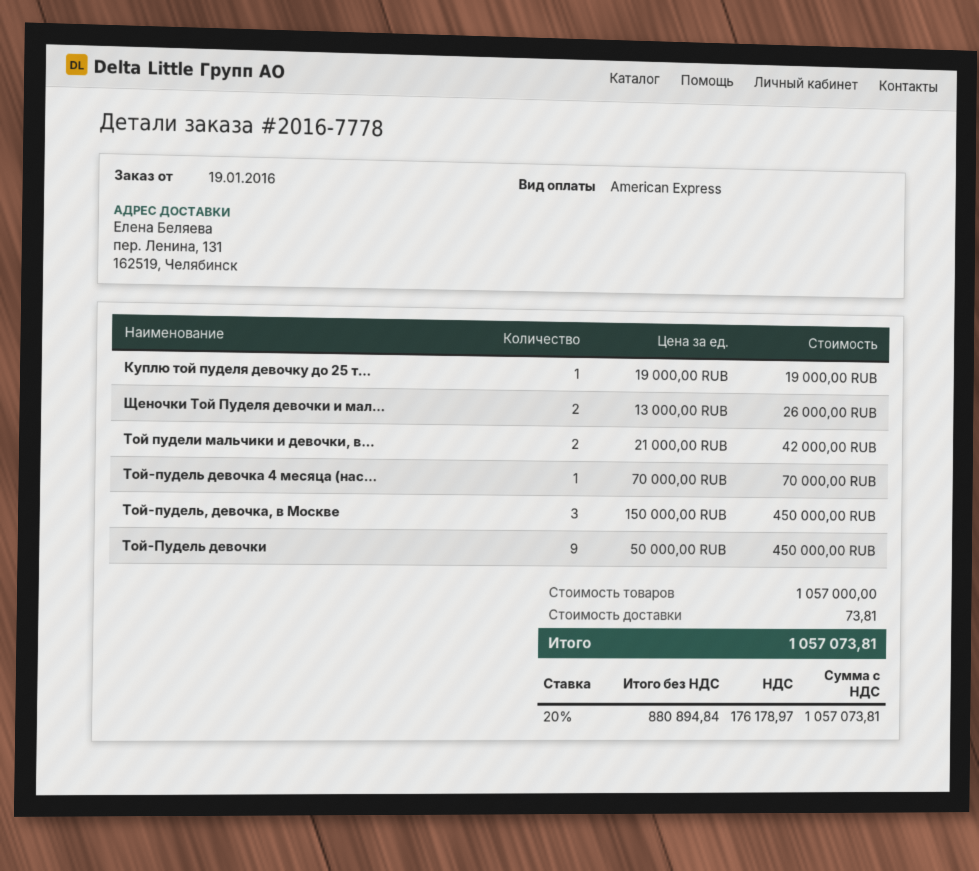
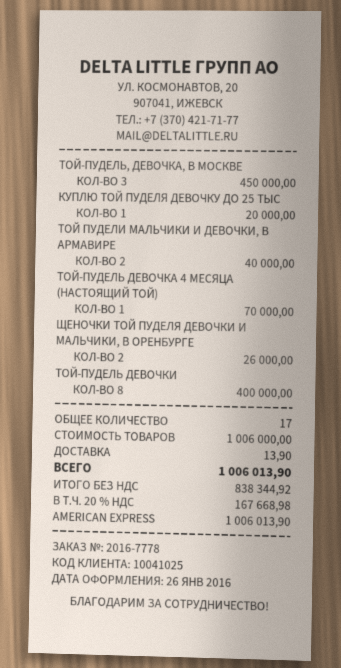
order date: 2016-01-19 -> 2016-01-26
Куплю той пуделя девочку до 25 т...: 1 for 19000.00 -> 1 for 20000.00
Той пудели мальчики и девочки, в...: 2 for 42000.00 -> 2 for 40000.00
Той-Пудель девочки: 9 for 450000.00 -> 8 for 400000.00
subtotal: 1057000.00 -> 1006000.00
shipping: 73.81 -> 13.90
net: 880894.84 -> 838344.92
tax: 20% = 176178.97 -> 20% = 167668.98
total: 1057073.81 -> 1006013.90

